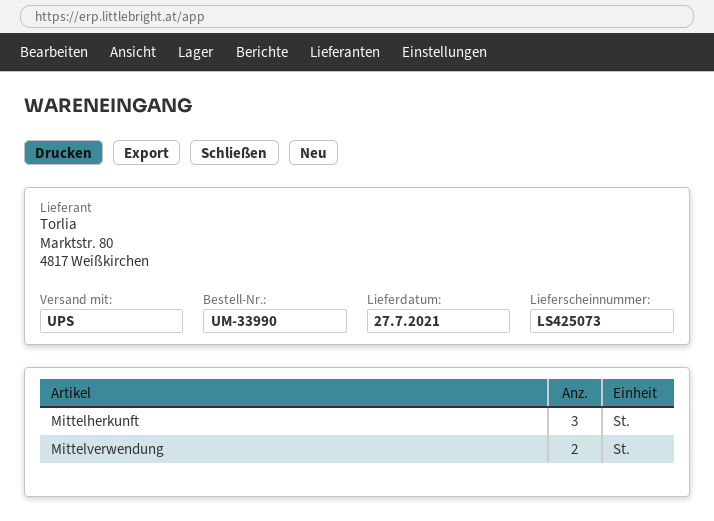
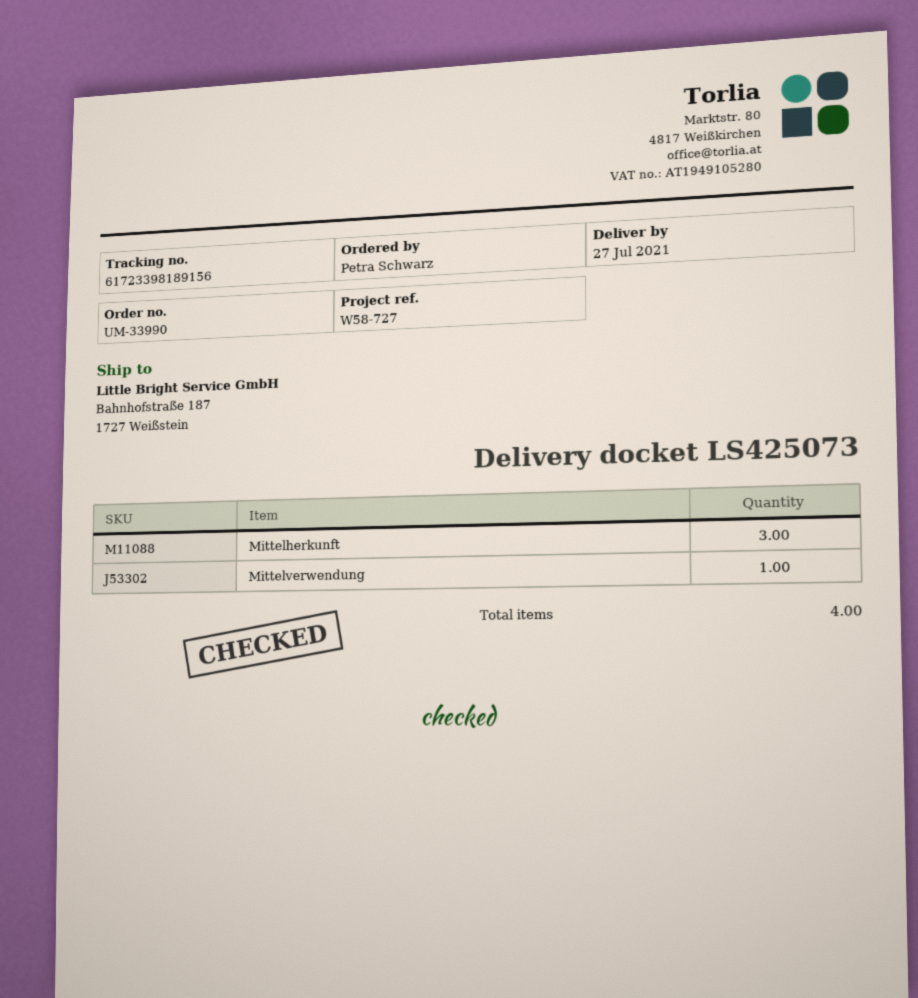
Mittelverwendung: 2 -> 1

